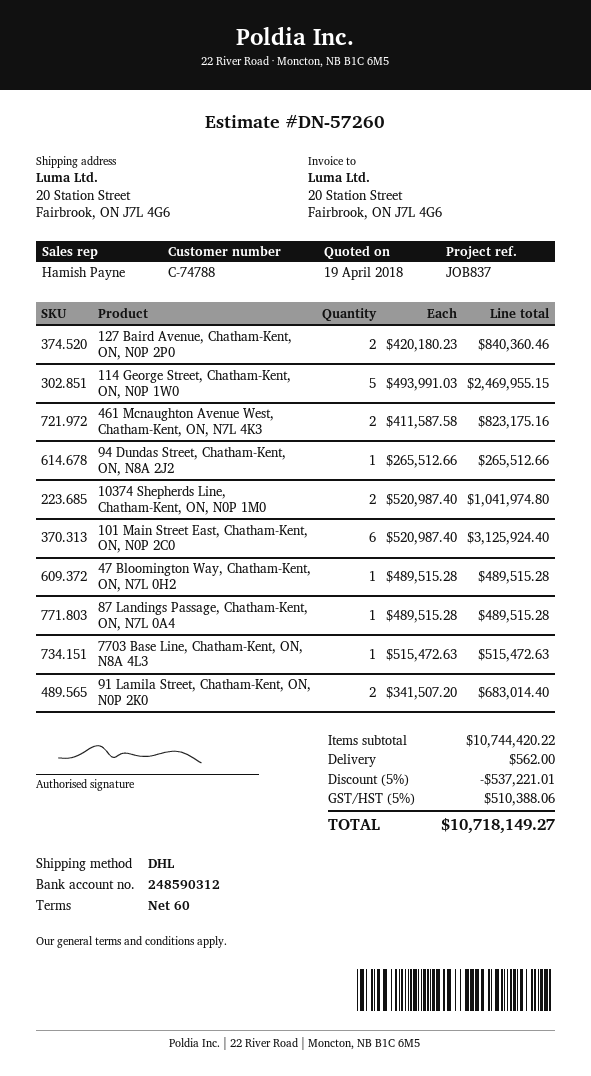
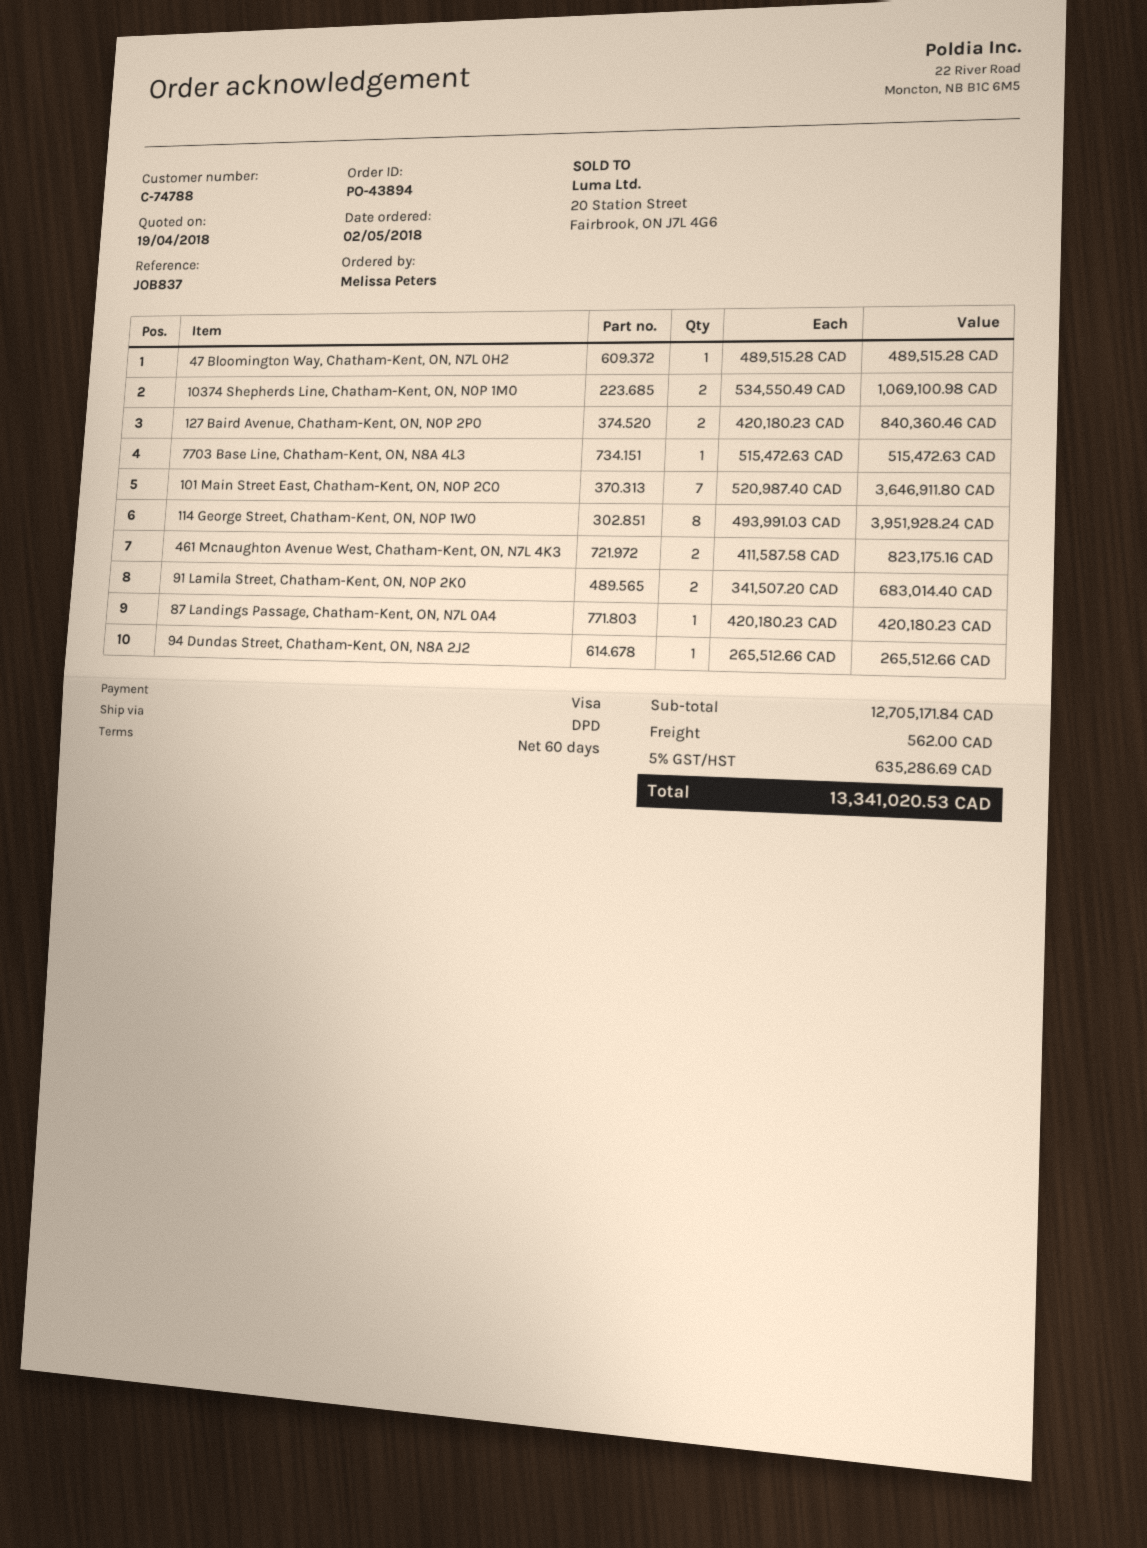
shipping method: DHL -> DPD
114 George Street, Chatham-Kent, ON, N0P 1W0: 5 x 493991.03 = 2469955.15 -> 8 x 493991.03 = 3951928.24
10374 Shepherds Line, Chatham-Kent, ON, N0P 1M0: 2 x 520987.40 = 1041974.80 -> 2 x 534550.49 = 1069100.98
101 Main Street East, Chatham-Kent, ON, N0P 2C0: 6 x 520987.40 = 3125924.40 -> 7 x 520987.40 = 3646911.80
87 Landings Passage, Chatham-Kent, ON, N7L 0A4: 1 x 489515.28 = 489515.28 -> 1 x 420180.23 = 420180.23
subtotal: 10744420.22 -> 12705171.84
discount: 5% = 537221.01 -> none
tax: 5% = 510388.06 -> 5% = 635286.69
total: 10718149.27 -> 13341020.53

